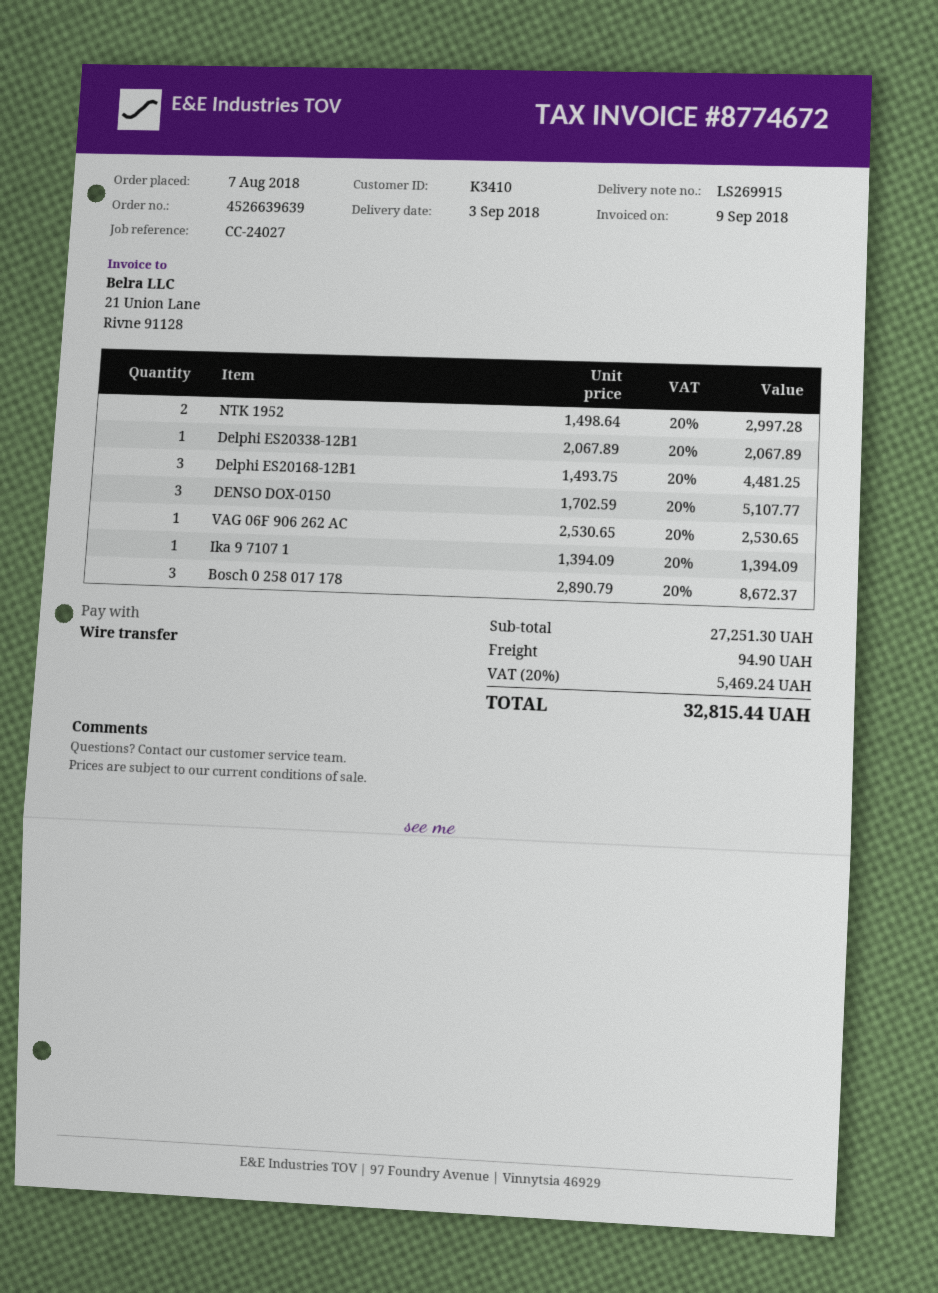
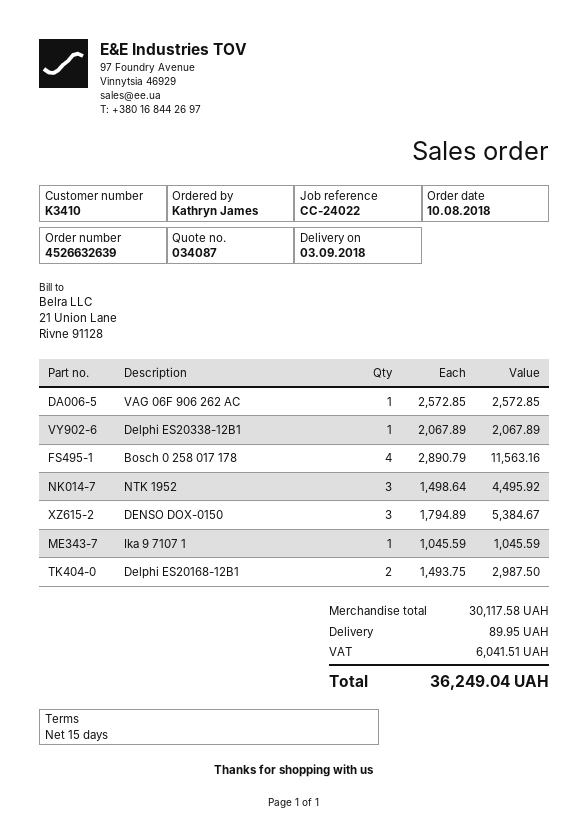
order number: 4526639639 -> 4526632639
order date: 2018-08-07 -> 2018-08-10
reference: CC-24027 -> CC-24022
NTK 1952: 2 x 1498.64 = 2997.28 -> 3 x 1498.64 = 4495.92
Delphi ES20168-12B1: 3 x 1493.75 = 4481.25 -> 2 x 1493.75 = 2987.50
DENSO DOX-0150: 3 x 1702.59 = 5107.77 -> 3 x 1794.89 = 5384.67
VAG 06F 906 262 AC: 1 x 2530.65 = 2530.65 -> 1 x 2572.85 = 2572.85
Ika 9 7107 1: 1 x 1394.09 = 1394.09 -> 1 x 1045.59 = 1045.59
Bosch 0 258 017 178: 3 x 2890.79 = 8672.37 -> 4 x 2890.79 = 11563.16
subtotal: 27251.30 -> 30117.58
shipping: 94.90 -> 89.95
tax: 5469.24 -> 6041.51
total: 32815.44 -> 36249.04

